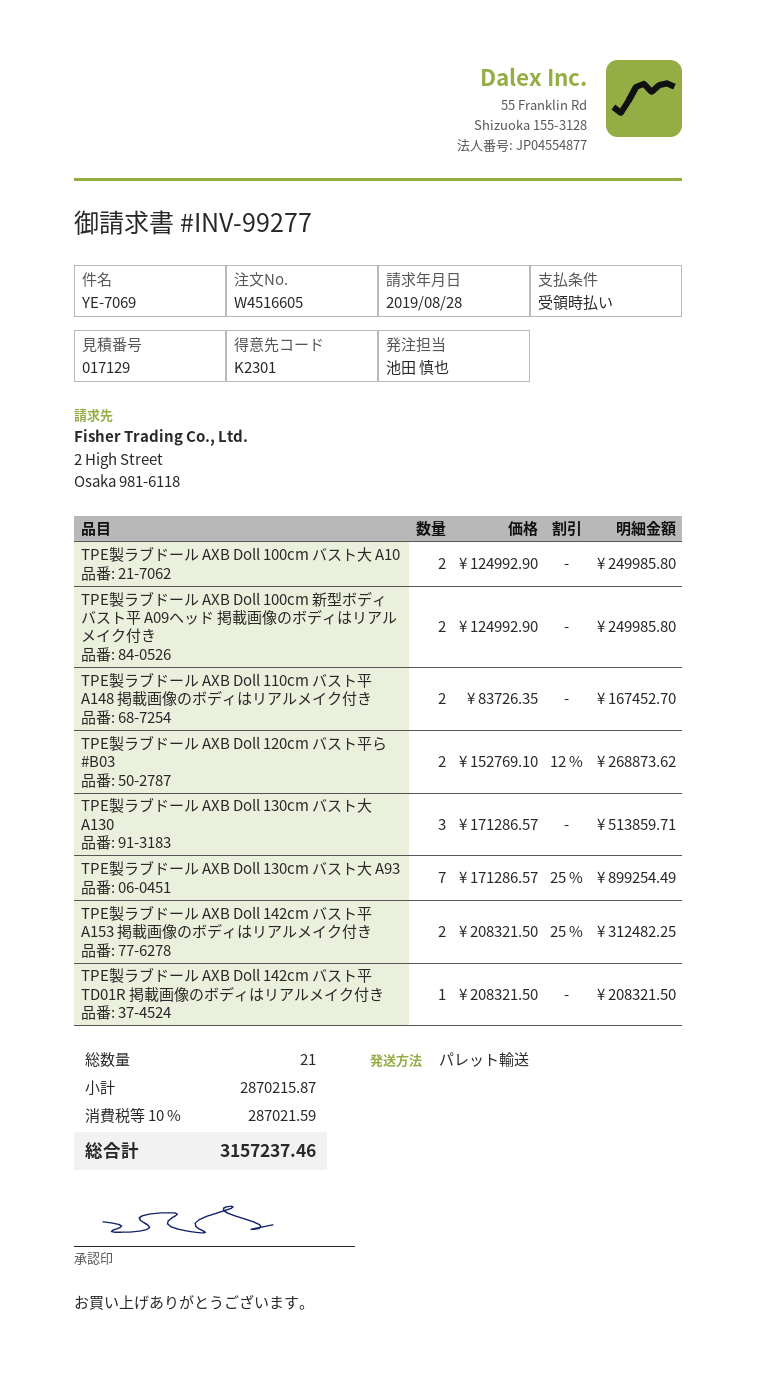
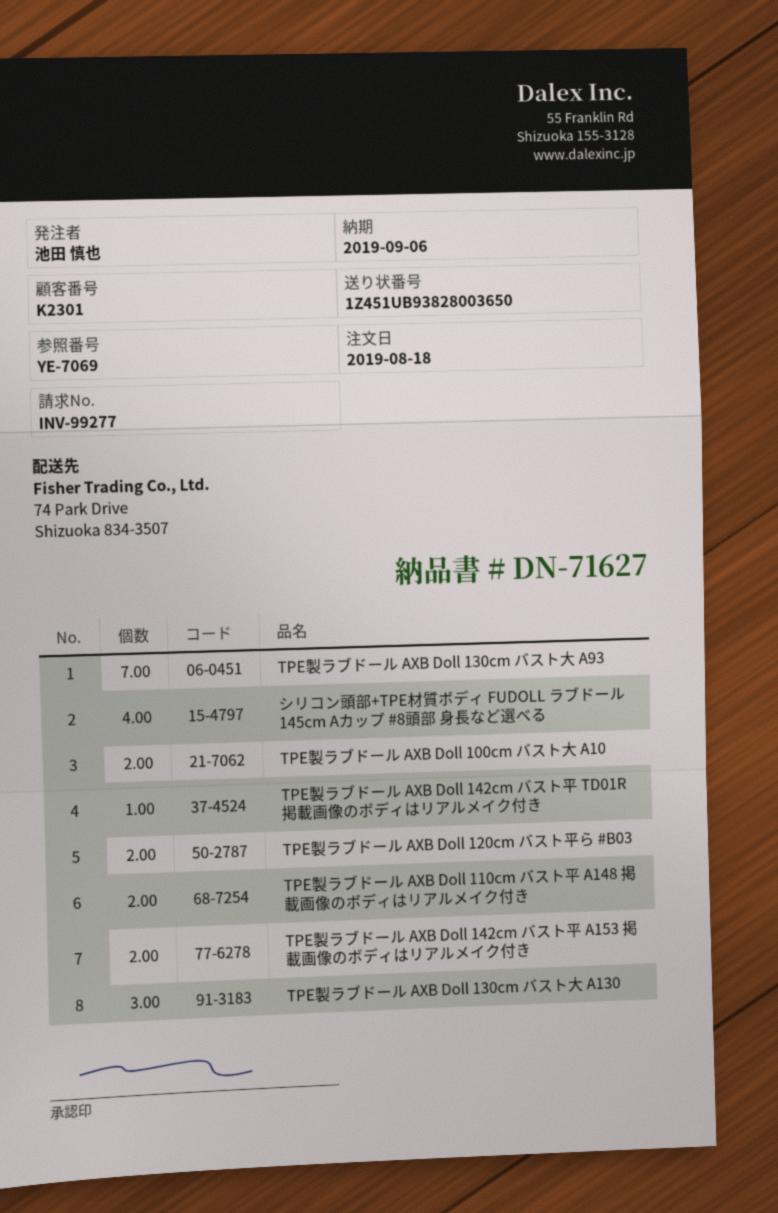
TPE製ラブドール AXB Doll 100cm 新型ボディ バスト平 A09ヘッド 掲載画像のボディはリアルメイク付き: 2 -> none
シリコン頭部+TPE材質ボディ FUDOLL ラブドール 145cm Aカップ #8頭部 身長など選べる: none -> 4

